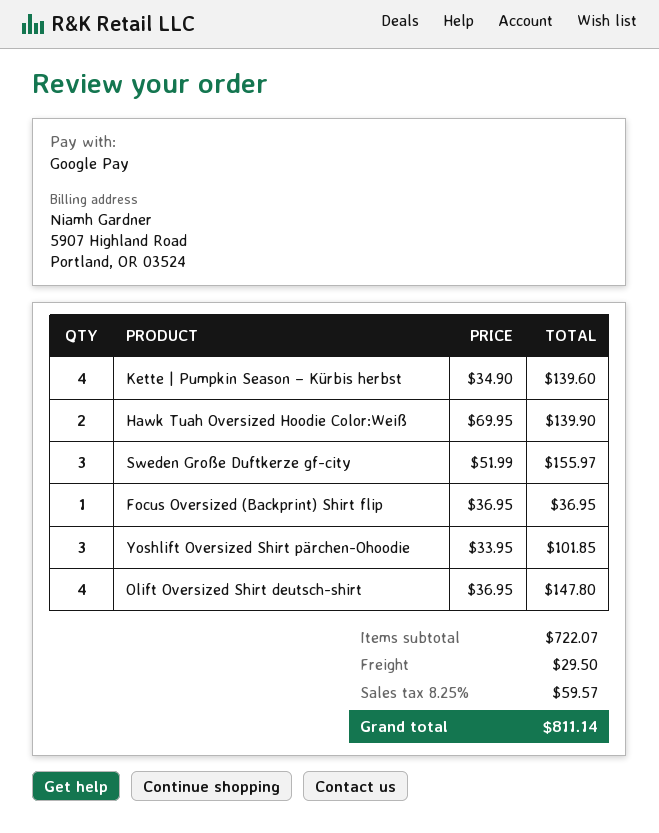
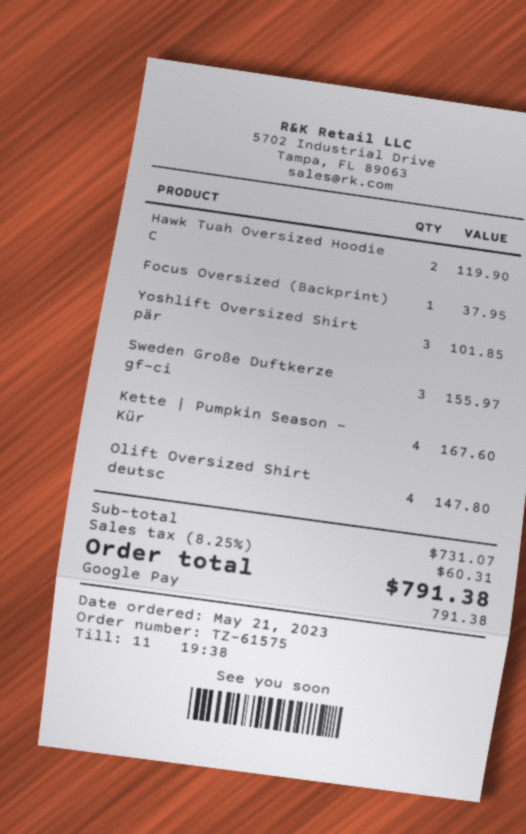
Kette | Pumpkin Season – Kürbis herbst: 4 for 139.60 -> 4 for 167.60
Hawk Tuah Oversized Hoodie Color:Weiß: 2 for 139.90 -> 2 for 119.90
Focus Oversized (Backprint) Shirt flip: 1 for 36.95 -> 1 for 37.95
subtotal: 722.07 -> 731.07
shipping: 29.50 -> none
tax: 8.25% = 59.57 -> 8.25% = 60.31
total: 811.14 -> 791.38

